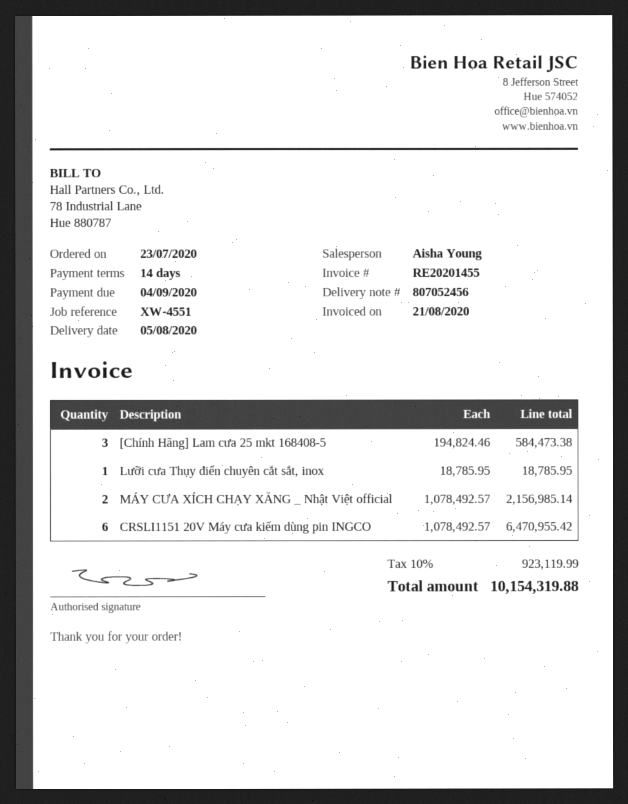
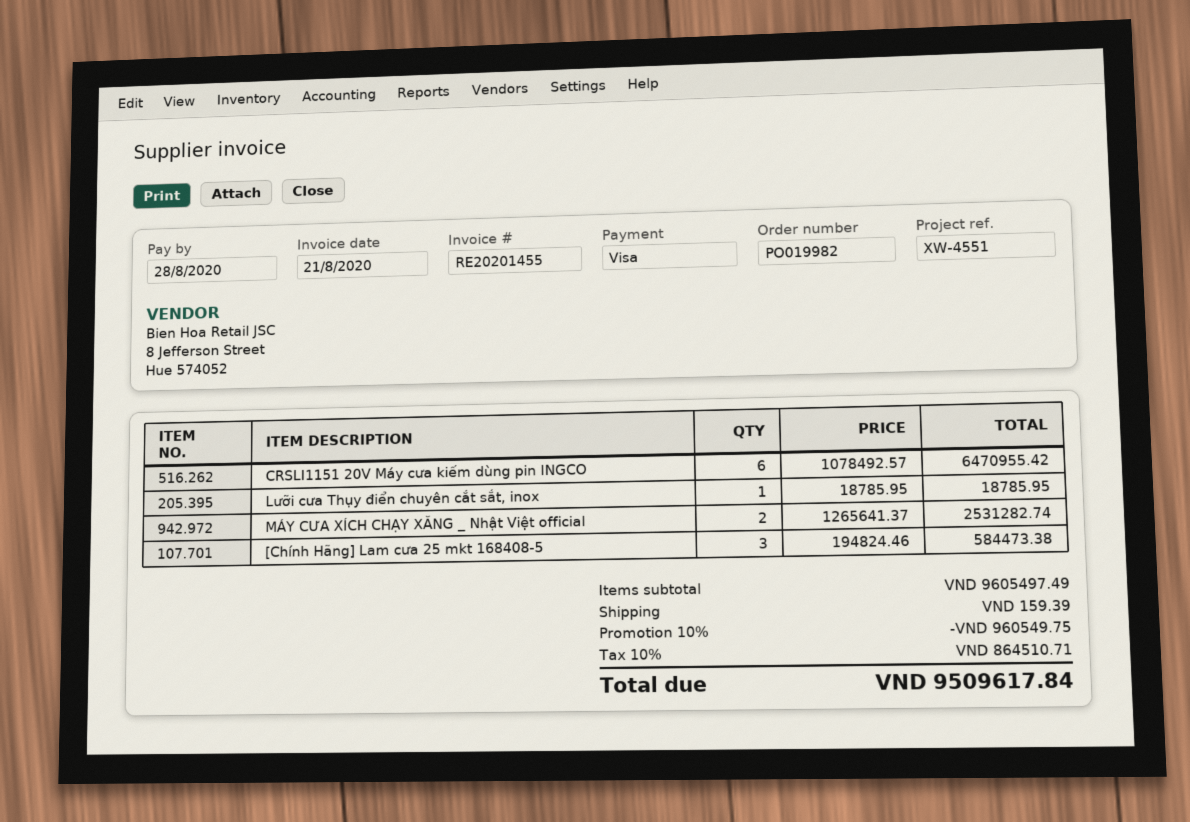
due date: 2020-09-04 -> 2020-08-28
MÁY CƯA XÍCH CHẠY XĂNG _ Nhật Việt official: 2 x 1078492.57 = 2156985.14 -> 2 x 1265641.37 = 2531282.74
discount: none -> 10% = 960549.75
shipping: none -> 159.39
tax: 10% = 923119.99 -> 10% = 864510.71
total: 10154319.88 -> 9509617.84

